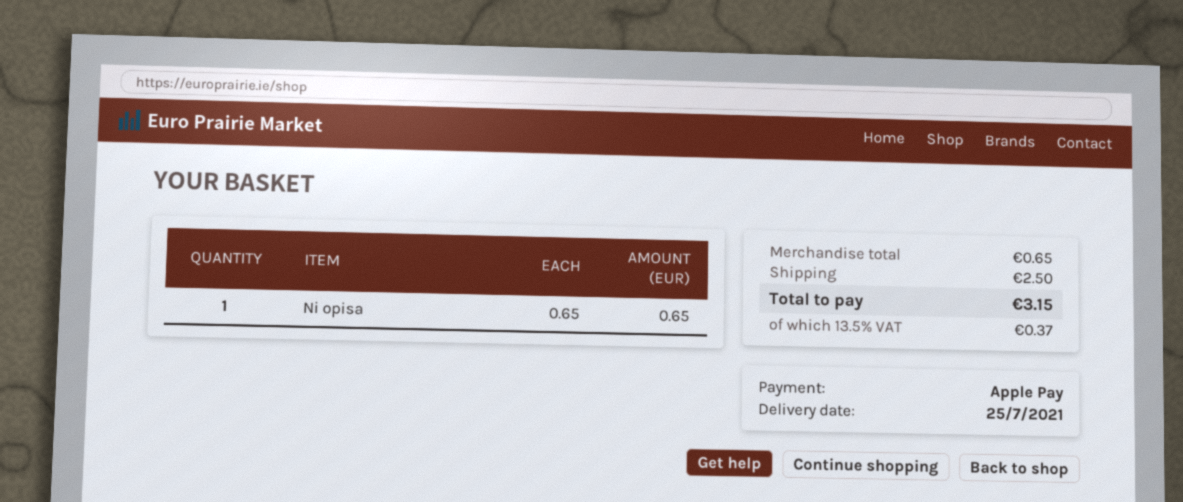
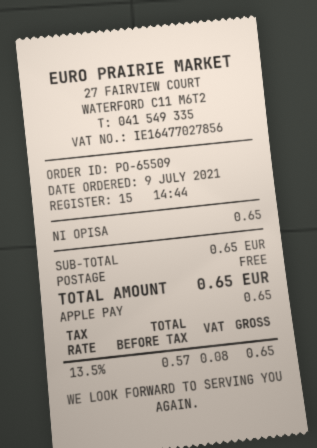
shipping: 2.50 -> 0.00
tax: 13.5% = 0.37 -> 13.5% = 0.08
total: 3.15 -> 0.65

